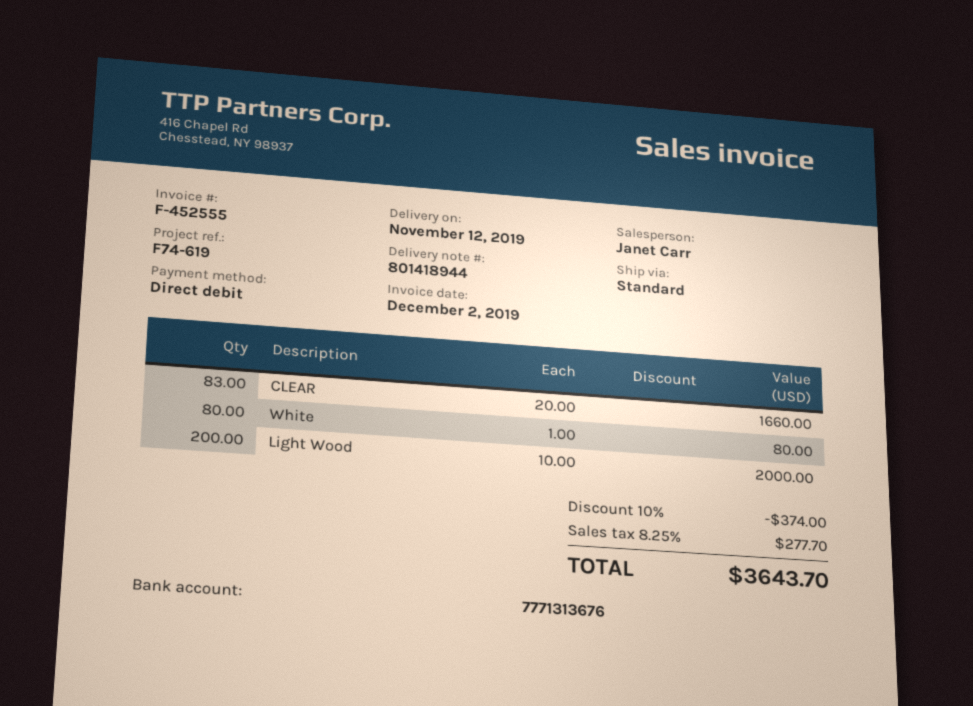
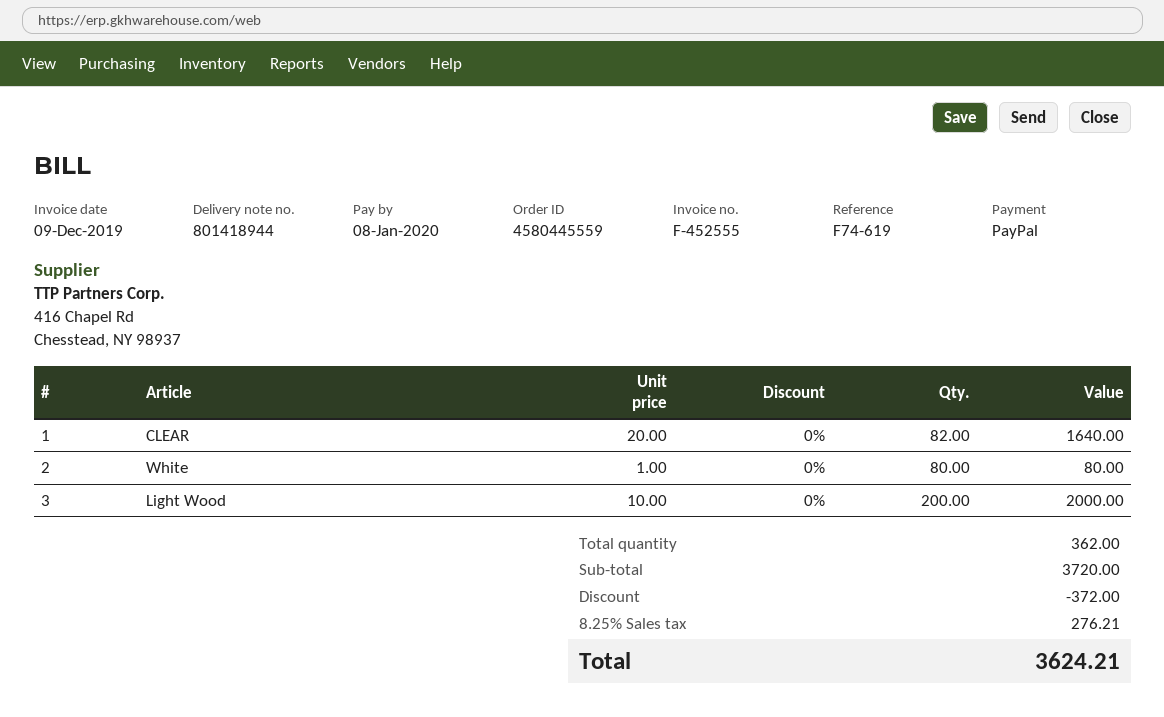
invoice date: 2019-12-02 -> 2019-12-09
payment method: direct debit -> PayPal
CLEAR: 83 x 20.00 = 1660.00 -> 82 x 20.00 = 1640.00
discount: 374.00 -> 372.00
tax: 8.25% = 277.70 -> 8.25% = 276.21
total: 3643.70 -> 3624.21

